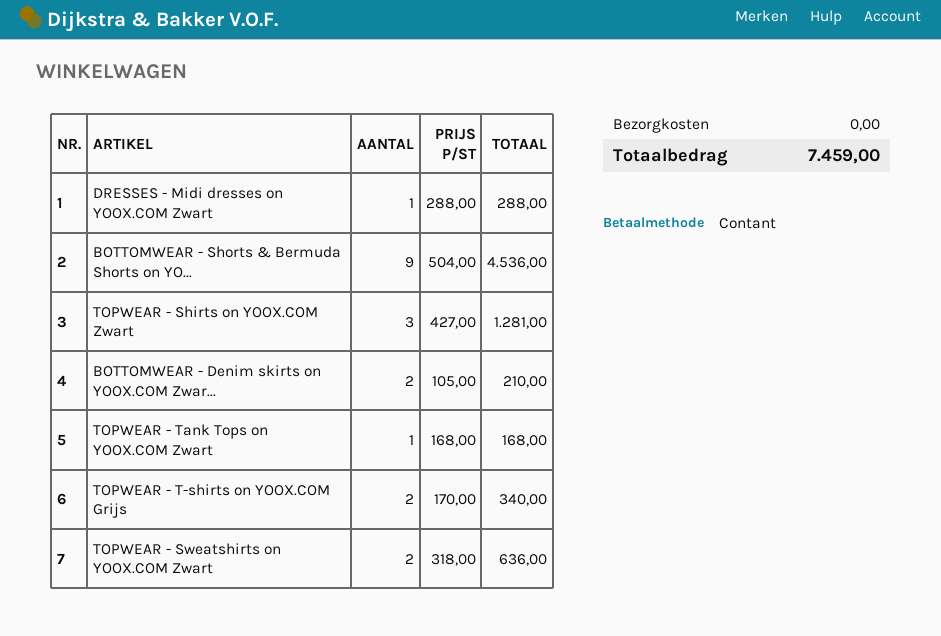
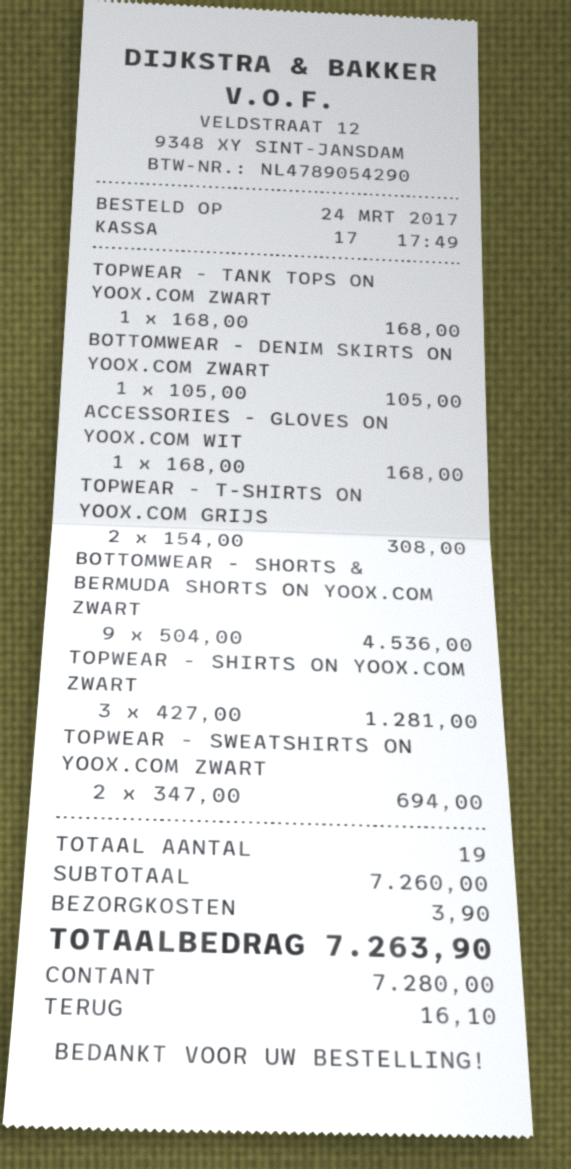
DRESSES - Midi dresses on YOOX.COM Zwart: 1 x 288.00 = 288.00 -> none
BOTTOMWEAR - Denim skirts on YOOX.COM Zwar...: 2 x 105.00 = 210.00 -> 1 x 105.00 = 105.00
TOPWEAR - T-shirts on YOOX.COM Grijs: 2 x 170.00 = 340.00 -> 2 x 154.00 = 308.00
TOPWEAR - Sweatshirts on YOOX.COM Zwart: 2 x 318.00 = 636.00 -> 2 x 347.00 = 694.00
ACCESSORIES - GLOVES ON YOOX.COM WIT: none -> 1 x 168.00 = 168.00
shipping: 0.00 -> 3.90
total: 7459.00 -> 7263.90

